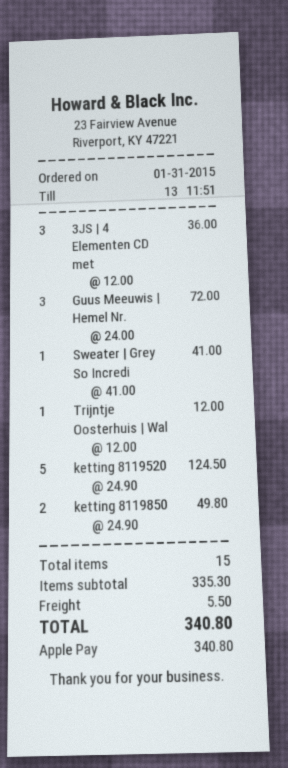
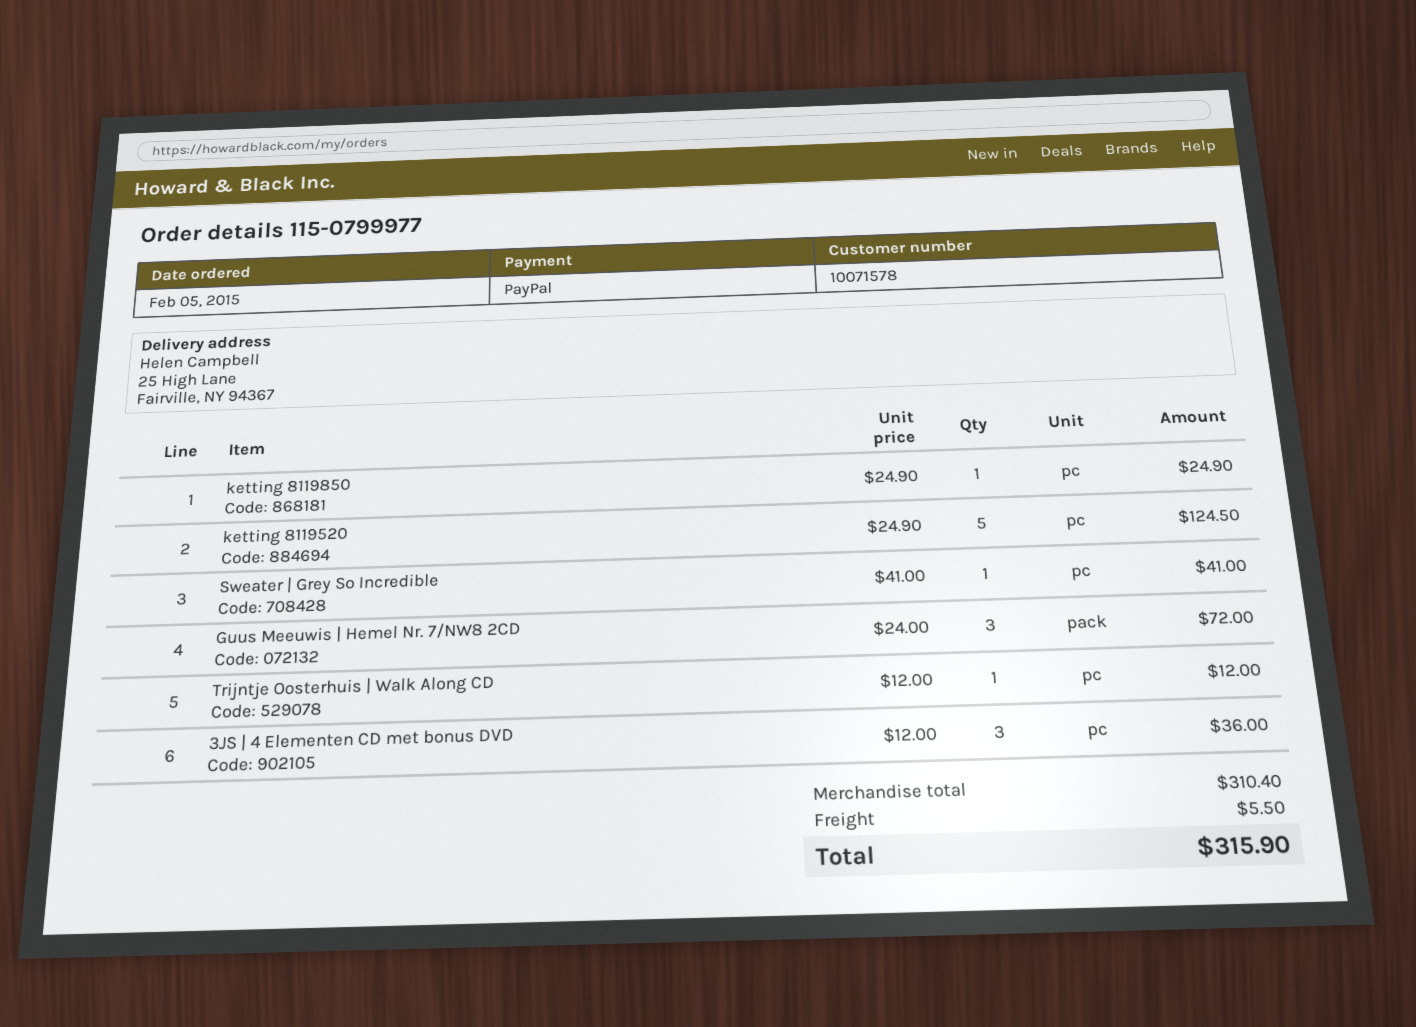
order date: 2015-01-31 -> 2015-02-05
payment method: Apple Pay -> PayPal
ketting 8119850: 2 x 24.90 = 49.80 -> 1 x 24.90 = 24.90
subtotal: 335.30 -> 310.40
total: 340.80 -> 315.90

